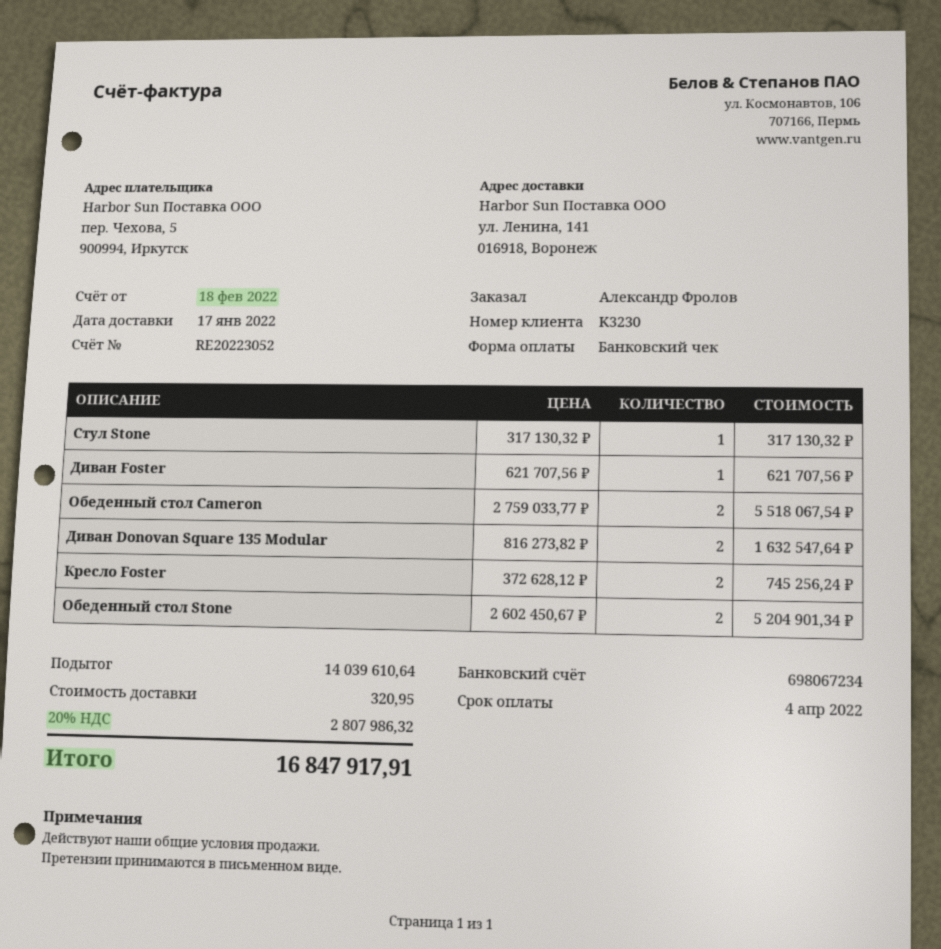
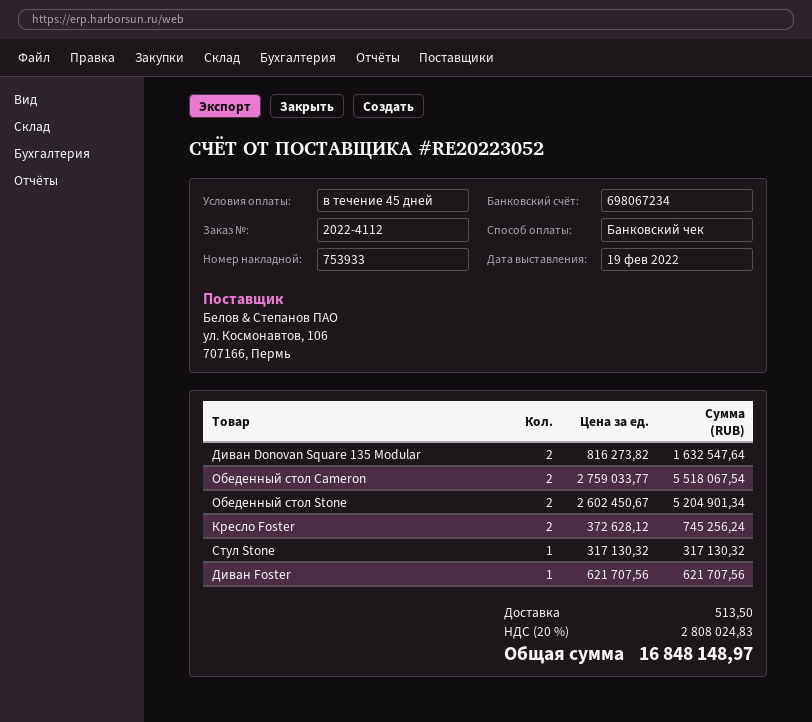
invoice date: 2022-02-18 -> 2022-02-19
shipping: 320.95 -> 513.50
tax: 20% = 2807986.32 -> 20% = 2808024.83
total: 16847917.91 -> 16848148.97

